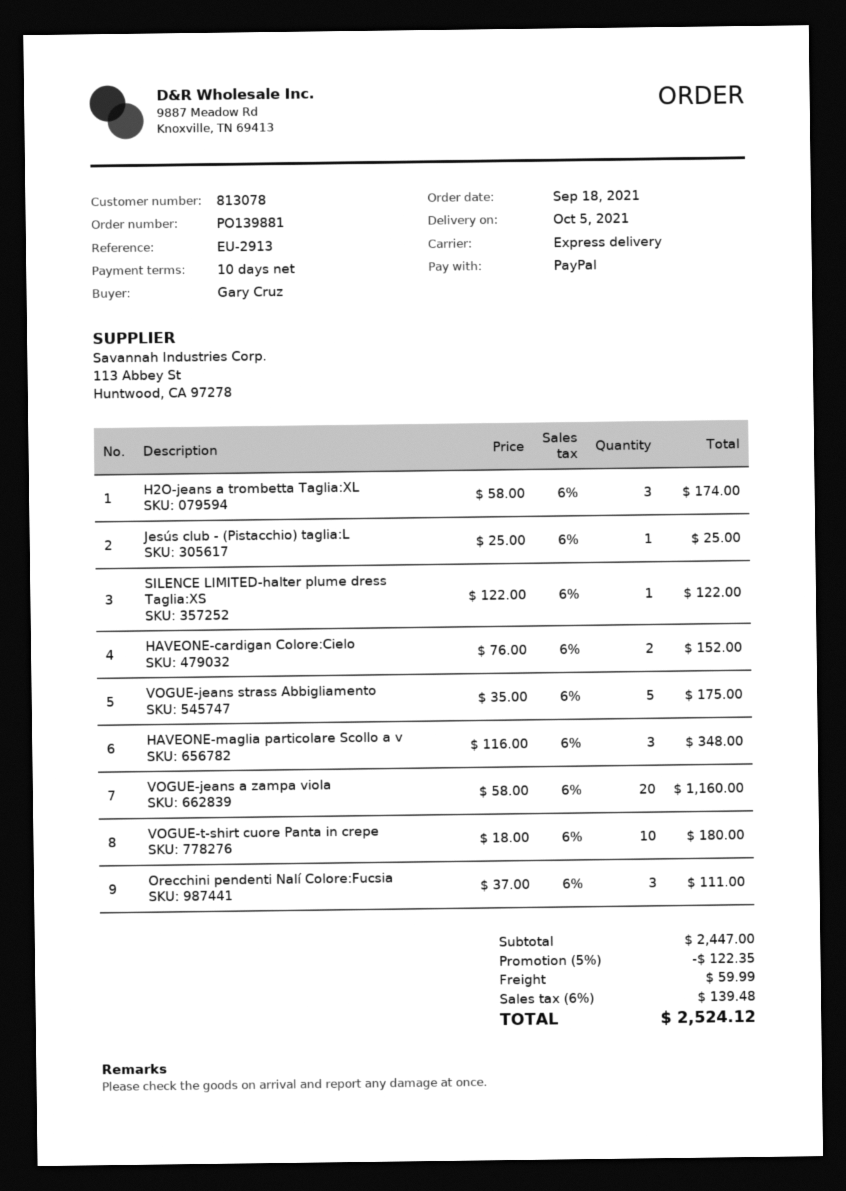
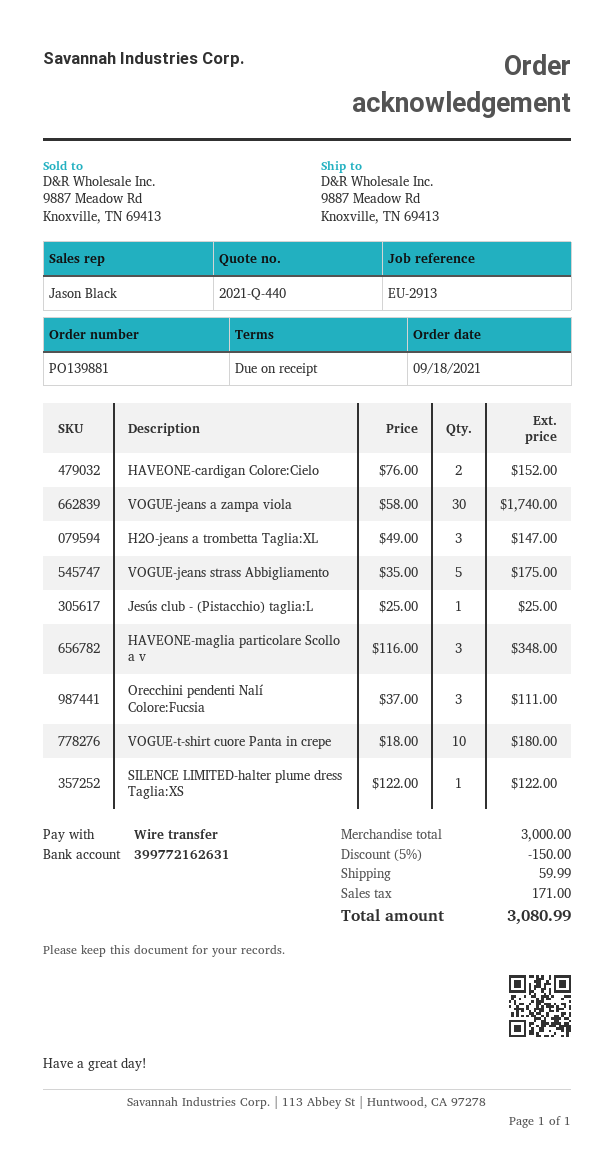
payment terms: 10 days -> on receipt
payment method: PayPal -> bank transfer
H2O-jeans a trombetta Taglia:XL: 3 x 58.00 = 174.00 -> 3 x 49.00 = 147.00
VOGUE-jeans a zampa viola: 20 x 58.00 = 1160.00 -> 30 x 58.00 = 1740.00
subtotal: 2447.00 -> 3000.00
discount: 5% = 122.35 -> 5% = 150.00
tax: 139.48 -> 171.00
total: 2524.12 -> 3080.99

